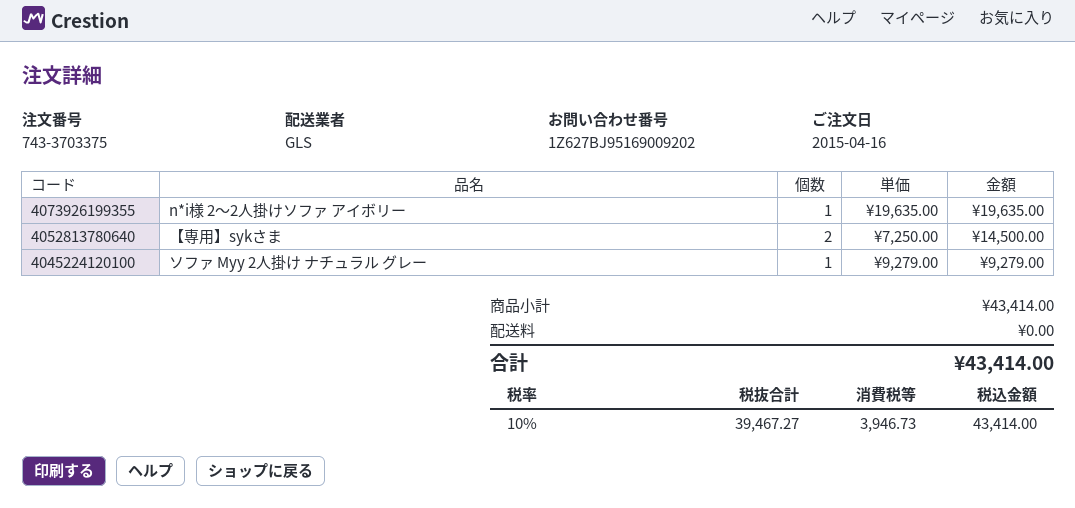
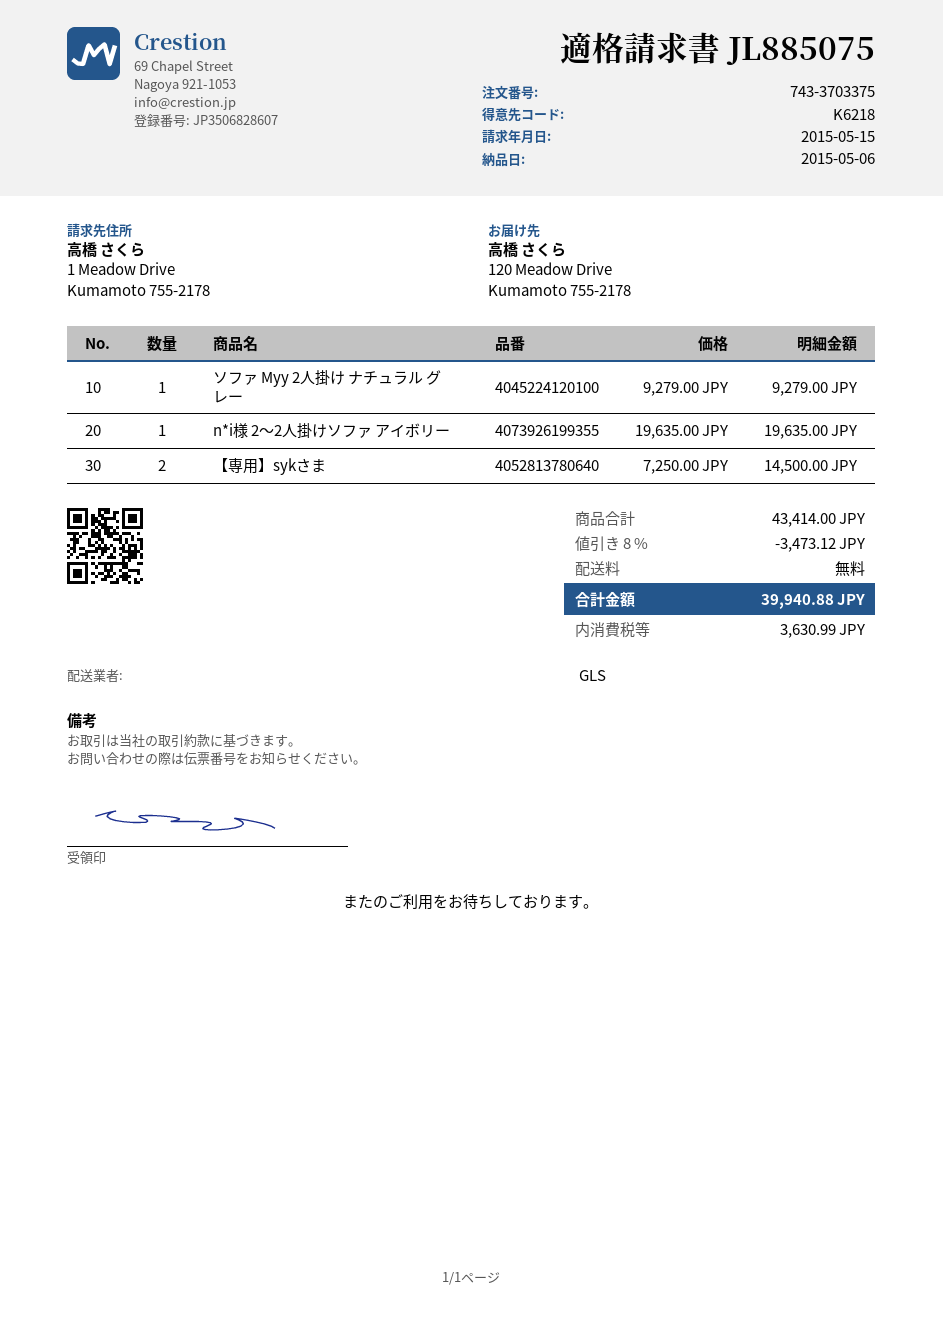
discount: none -> 8% = 3473.12
tax: 3946.73 -> 3630.99
total: 43414.00 -> 39940.88

